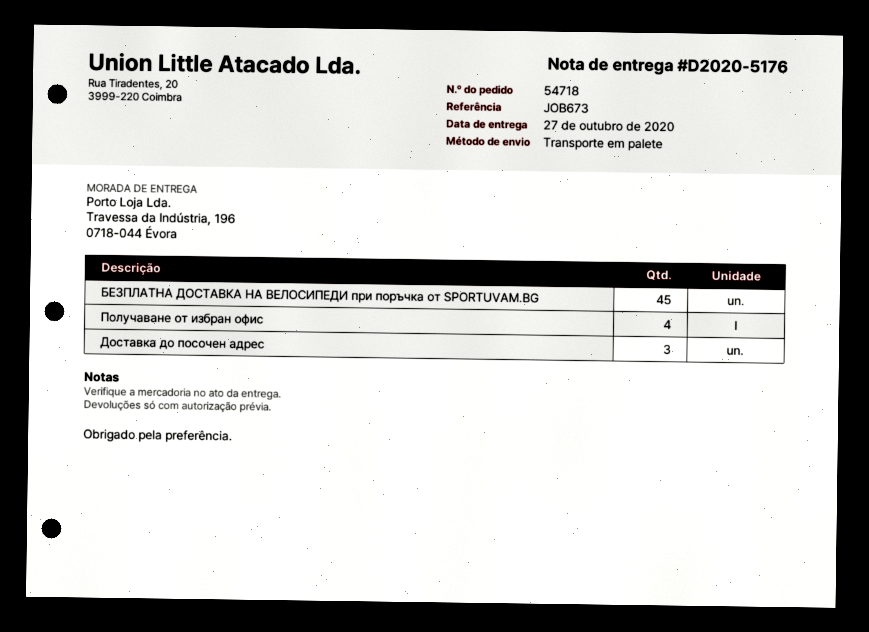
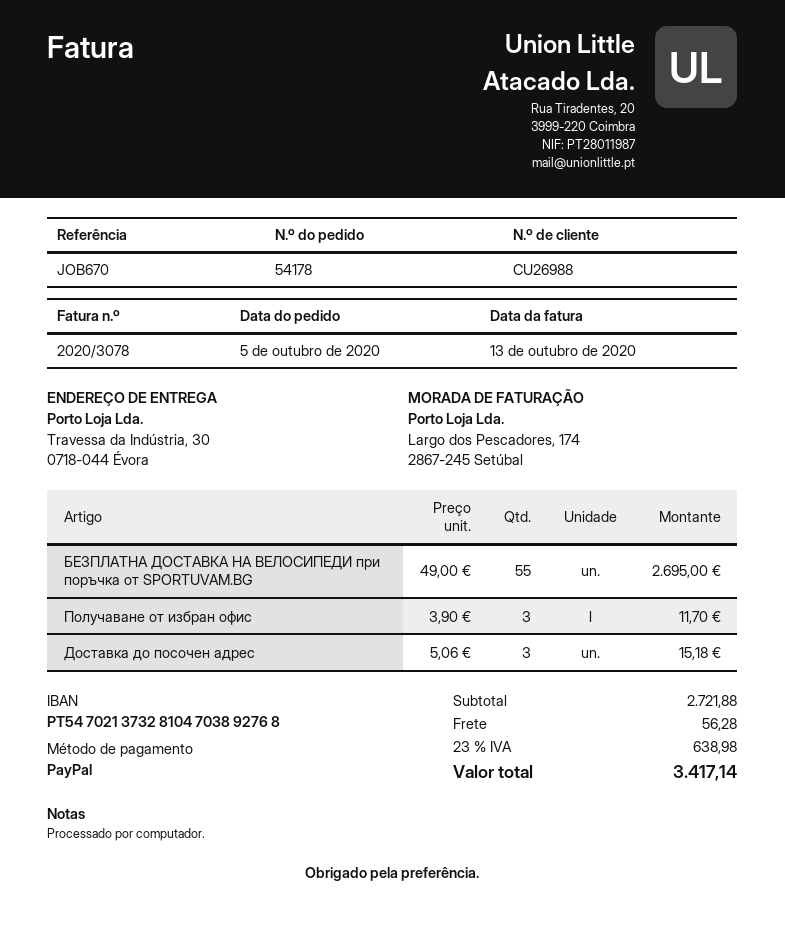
order number: 54718 -> 54178
reference: JOB673 -> JOB670
ship to: Travessa da Indústria, 196, 0718-044 Évora -> Travessa da Indústria, 30, 0718-044 Évora
БЕЗПЛАТНА ДОСТАВКА НА ВЕЛОСИПЕДИ при поръчка от SPORTUVAM.BG: 45 -> 55
Получаване от избран офис: 4 -> 3

